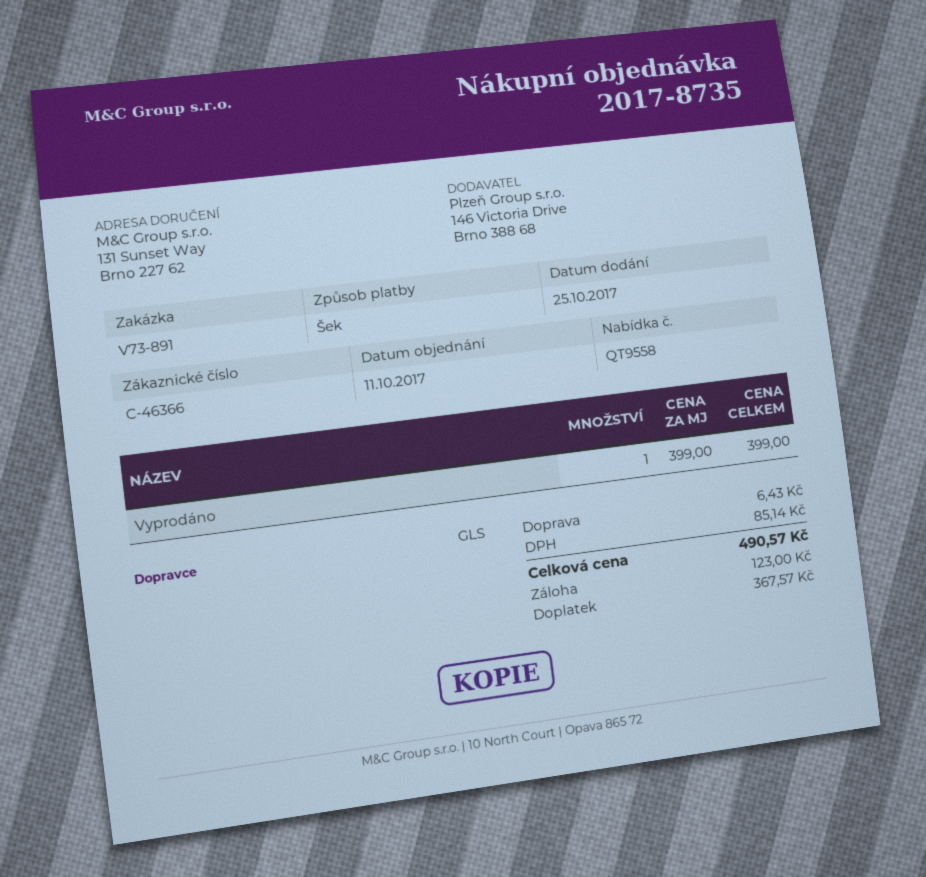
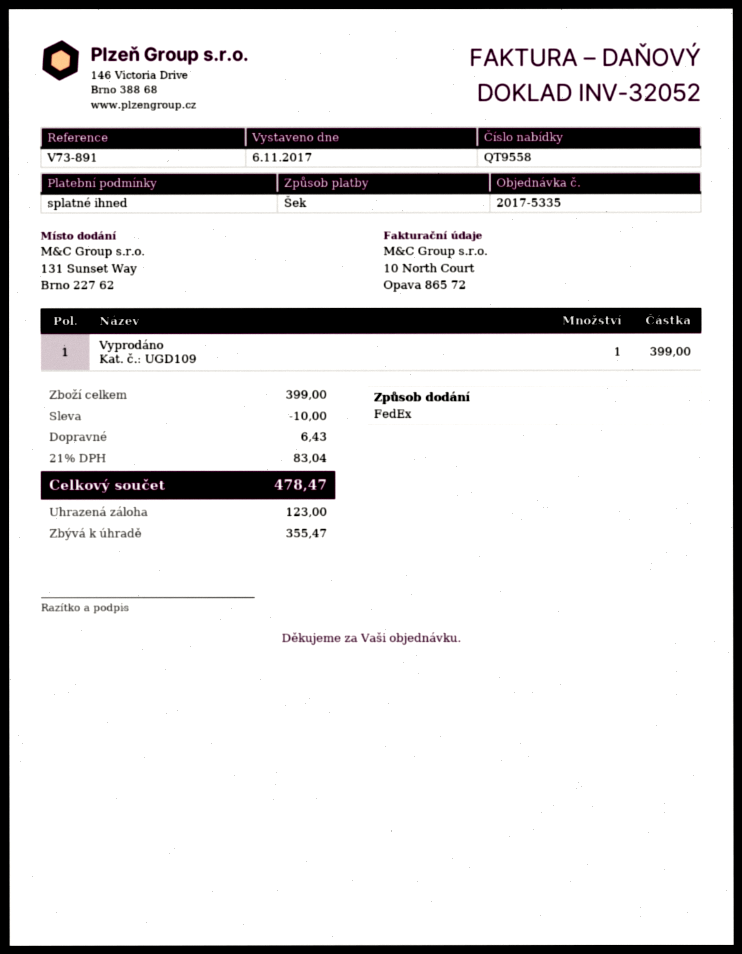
order number: 2017-8735 -> 2017-5335
shipping method: GLS -> FedEx
discount: none -> 10.00
tax: 85.14 -> 83.04
total: 490.57 -> 478.47
balance: 367.57 -> 355.47

